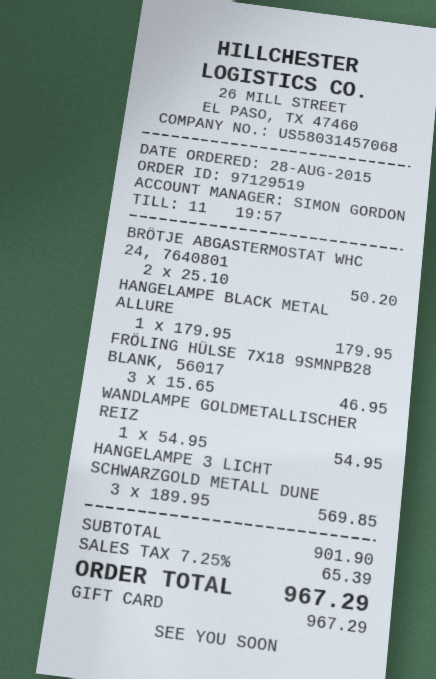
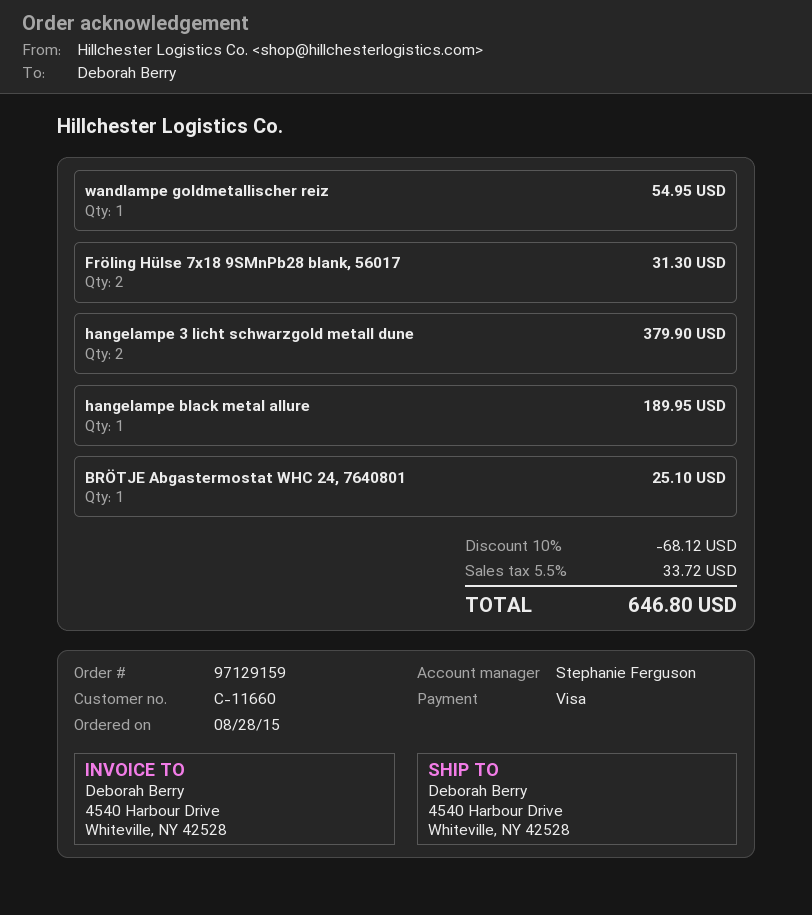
order number: 97129519 -> 97129159
sales rep: SIMON GORDON -> Stephanie Ferguson
payment method: gift card -> Visa
BRÖTJE ABGASTERMOSTAT WHC 24, 7640801: 2 for 50.20 -> 1 for 25.10
HANGELAMPE BLACK METAL ALLURE: 1 for 179.95 -> 1 for 189.95
FRÖLING HÜLSE 7X18 9SMNPB28 BLANK, 56017: 3 for 46.95 -> 2 for 31.30
HANGELAMPE 3 LICHT SCHWARZGOLD METALL DUNE: 3 for 569.85 -> 2 for 379.90
discount: none -> 10% = 68.12
tax: 7.25% = 65.39 -> 5.5% = 33.72
total: 967.29 -> 646.80

